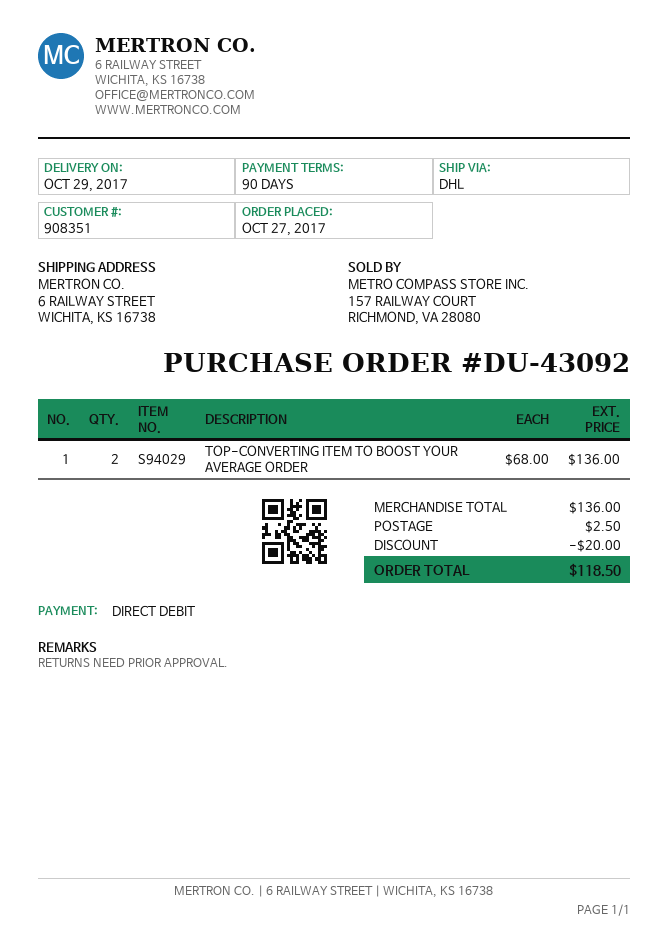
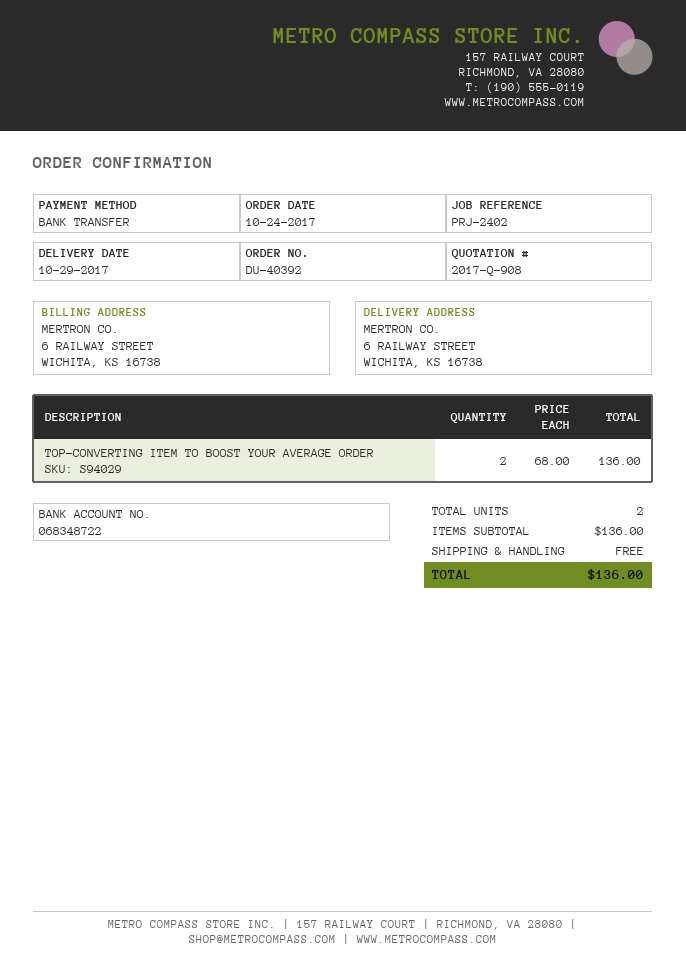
order number: DU-43092 -> DU-40392
order date: 2017-10-27 -> 2017-10-24
payment method: direct debit -> bank transfer
discount: 20.00 -> none
shipping: 2.50 -> 0.00
total: 118.50 -> 136.00

